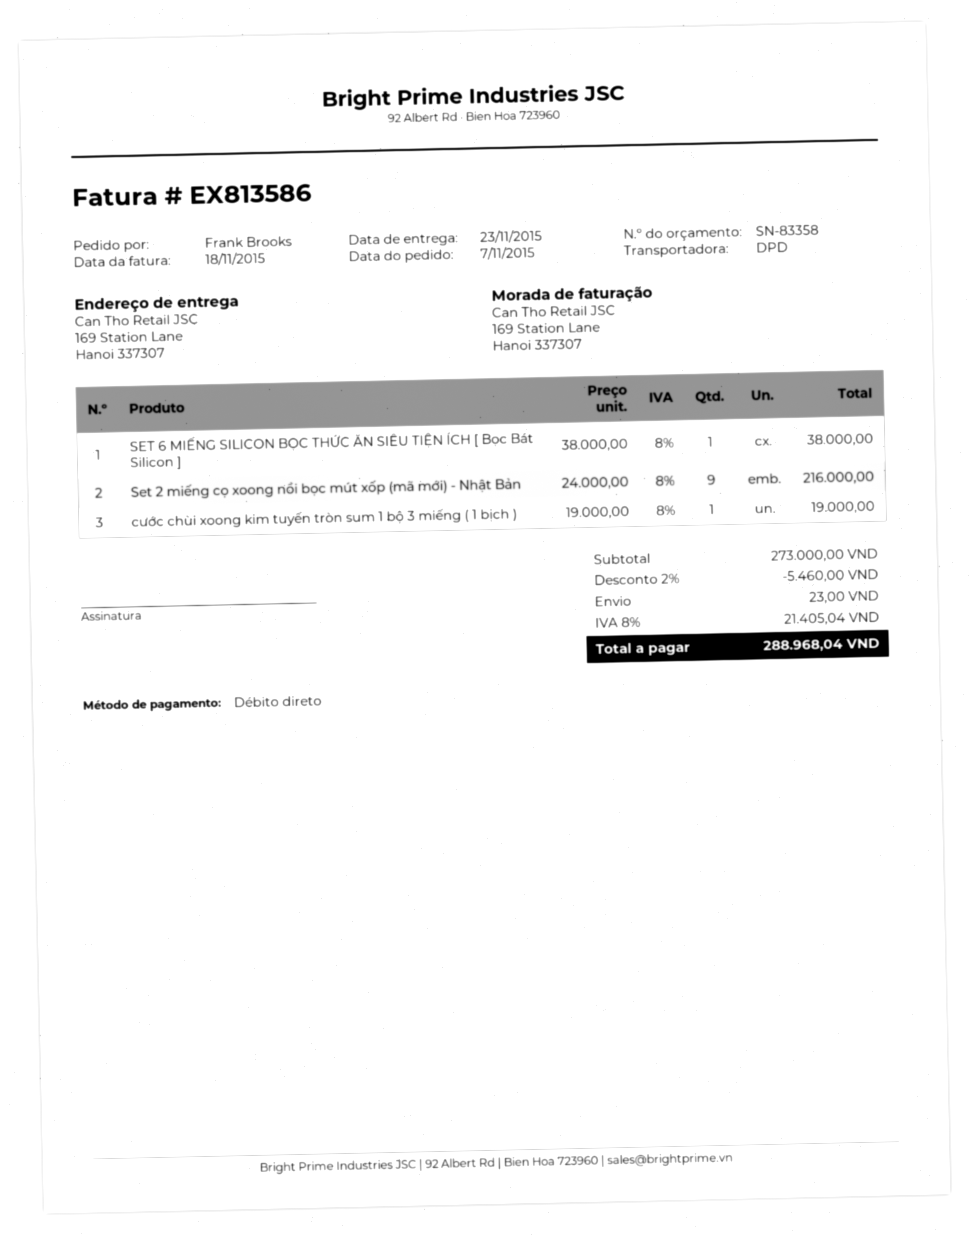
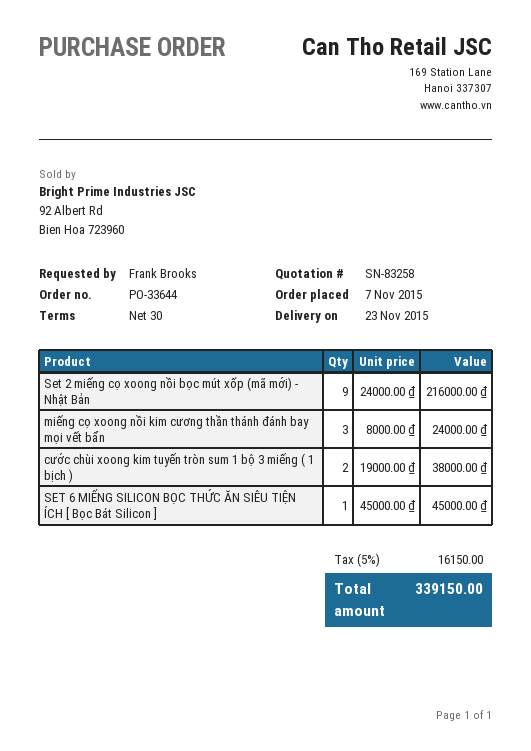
quote number: SN-83358 -> SN-83258
SET 6 MIẾNG SILICON BỌC THỨC ĂN SIÊU TIỆN ÍCH [ Bọc Bát Silicon ]: 1 x 38000.00 = 38000.00 -> 1 x 45000.00 = 45000.00
cước chùi xoong kim tuyến tròn sum 1 bộ 3 miếng ( 1 bịch ): 1 x 19000.00 = 19000.00 -> 2 x 19000.00 = 38000.00
miếng cọ xoong nồi kim cương thần thánh đánh bay mọi vết bẩn: none -> 3 x 8000.00 = 24000.00
discount: 2% = 5460.00 -> none
shipping: 23.00 -> none
tax: 8% = 21405.04 -> 5% = 16150.00
total: 288968.04 -> 339150.00

